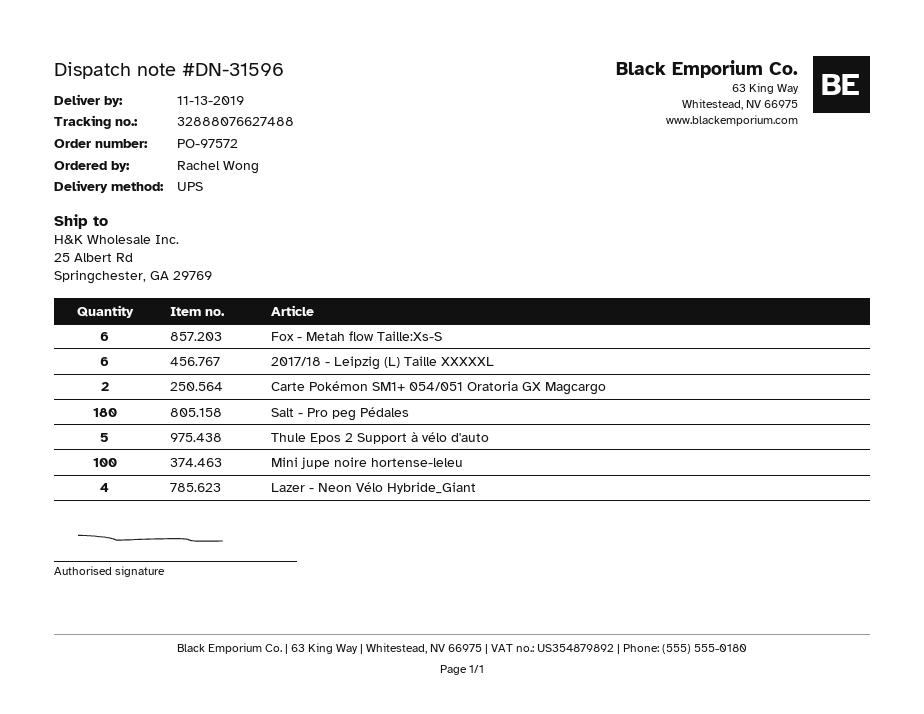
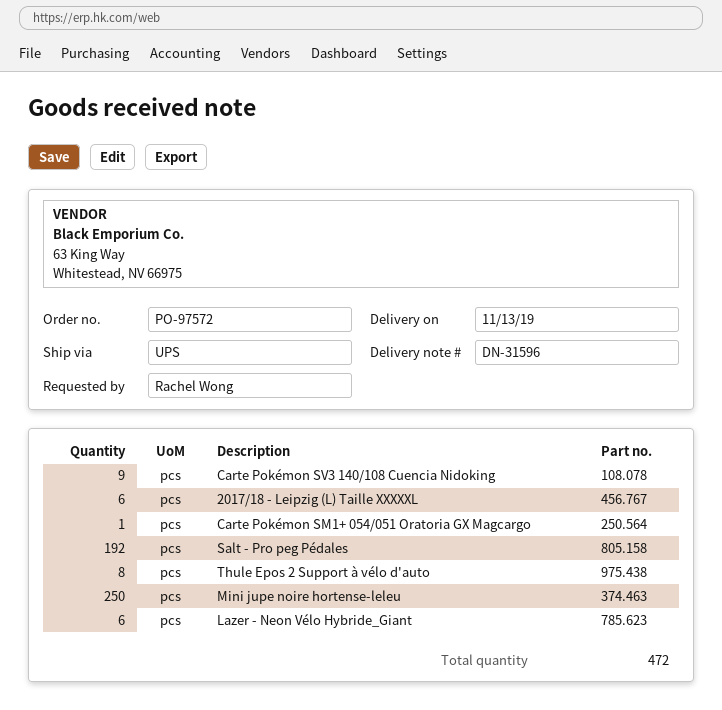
Fox - Metah flow Taille:Xs-S: 6 -> none
Carte Pokémon SM1+ 054/051 Oratoria GX Magcargo: 2 -> 1
Salt - Pro peg Pédales: 180 -> 192
Thule Epos 2 Support à vélo d'auto: 5 -> 8
Mini jupe noire hortense-leleu: 100 -> 250
Lazer - Neon Vélo Hybride_Giant: 4 -> 6
Carte Pokémon SV3 140/108 Cuencia Nidoking: none -> 9

